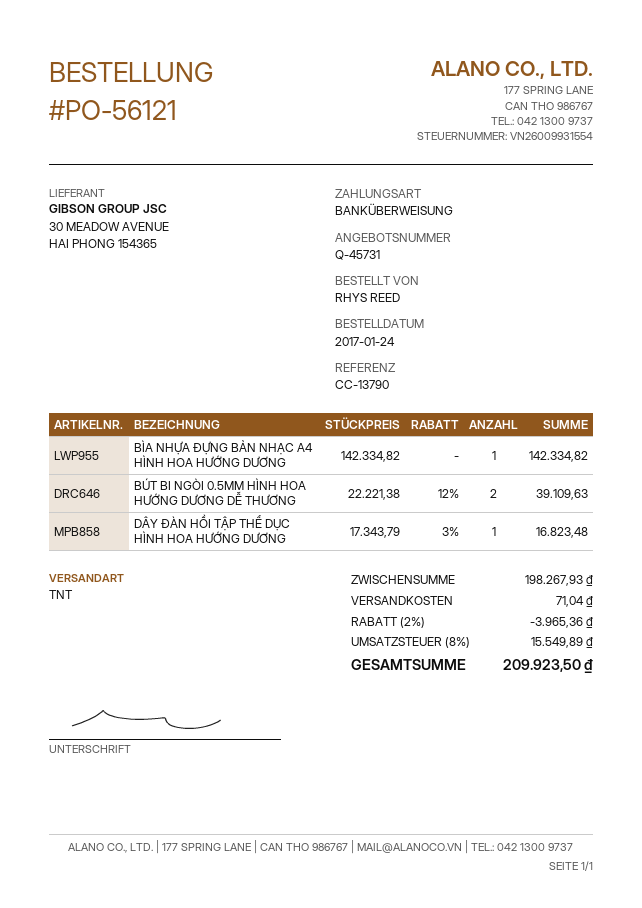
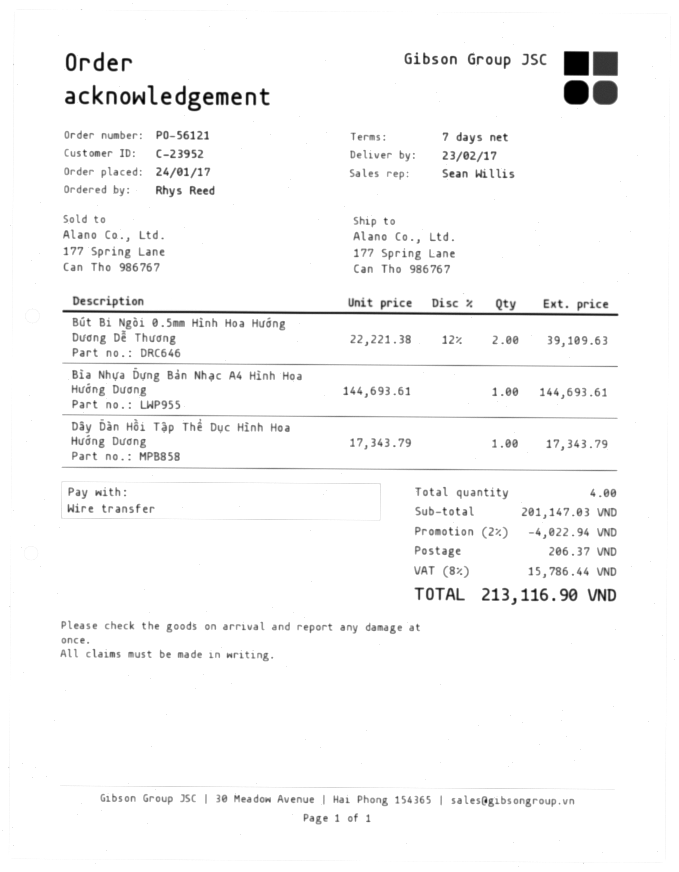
BÌA NHỰA ĐỰNG BẢN NHẠC A4 HÌNH HOA HƯỚNG DƯƠNG: 1 x 142334.82 = 142334.82 -> 1 x 144693.61 = 144693.61
DÂY ĐÀN HỒI TẬP THỂ DỤC HÌNH HOA HƯỚNG DƯƠNG: 1 x 17343.79 - 3% = 16823.48 -> 1 x 17343.79 = 17343.79
subtotal: 198267.93 -> 201147.03
discount: 2% = 3965.36 -> 2% = 4022.94
shipping: 71.04 -> 206.37
tax: 8% = 15549.89 -> 8% = 15786.44
total: 209923.50 -> 213116.90

